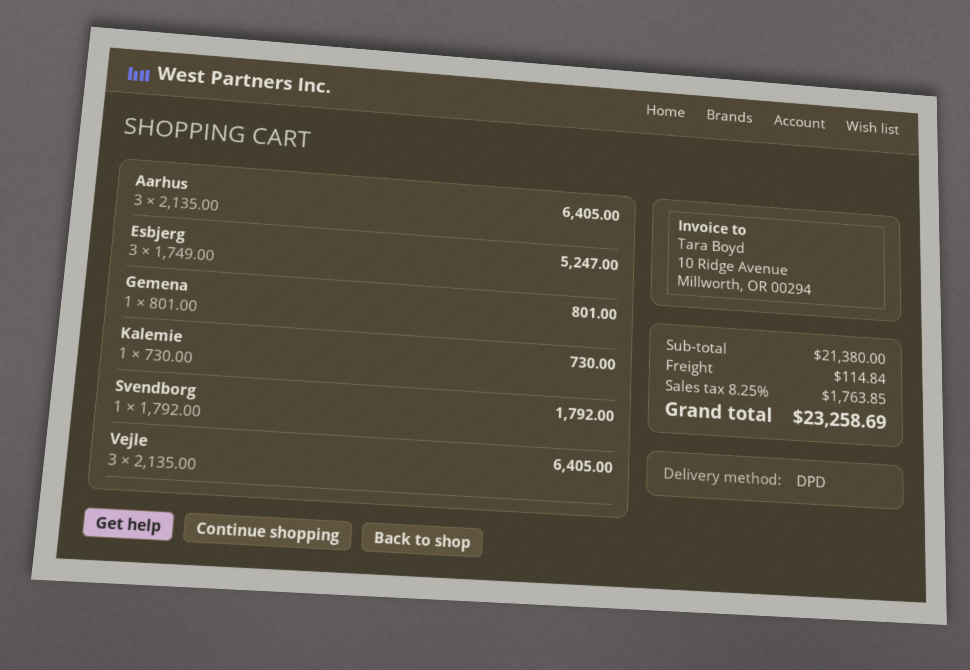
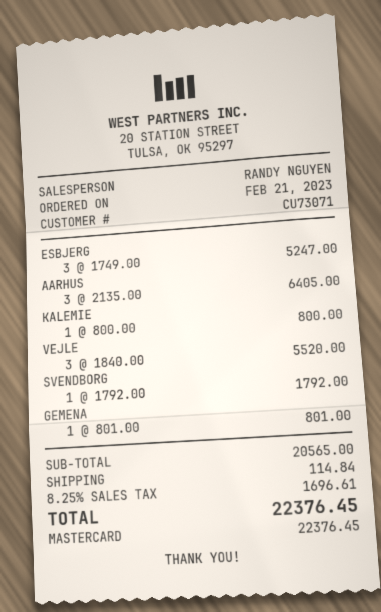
Kalemie: 1 x 730.00 = 730.00 -> 1 x 800.00 = 800.00
Vejle: 3 x 2135.00 = 6405.00 -> 3 x 1840.00 = 5520.00
subtotal: 21380.00 -> 20565.00
tax: 8.25% = 1763.85 -> 8.25% = 1696.61
total: 23258.69 -> 22376.45

